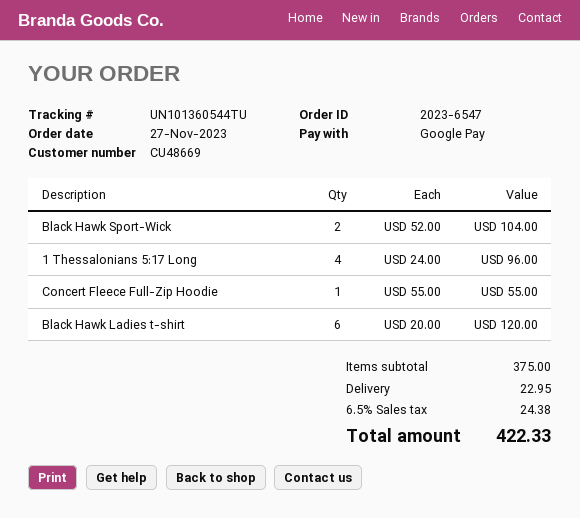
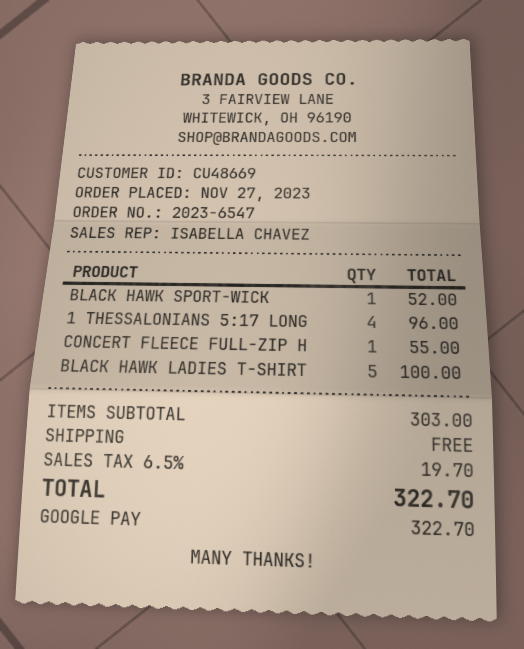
Black Hawk Sport-Wick: 2 for 104.00 -> 1 for 52.00
Black Hawk Ladies t-shirt: 6 for 120.00 -> 5 for 100.00
subtotal: 375.00 -> 303.00
shipping: 22.95 -> 0.00
tax: 6.5% = 24.38 -> 6.5% = 19.70
total: 422.33 -> 322.70

